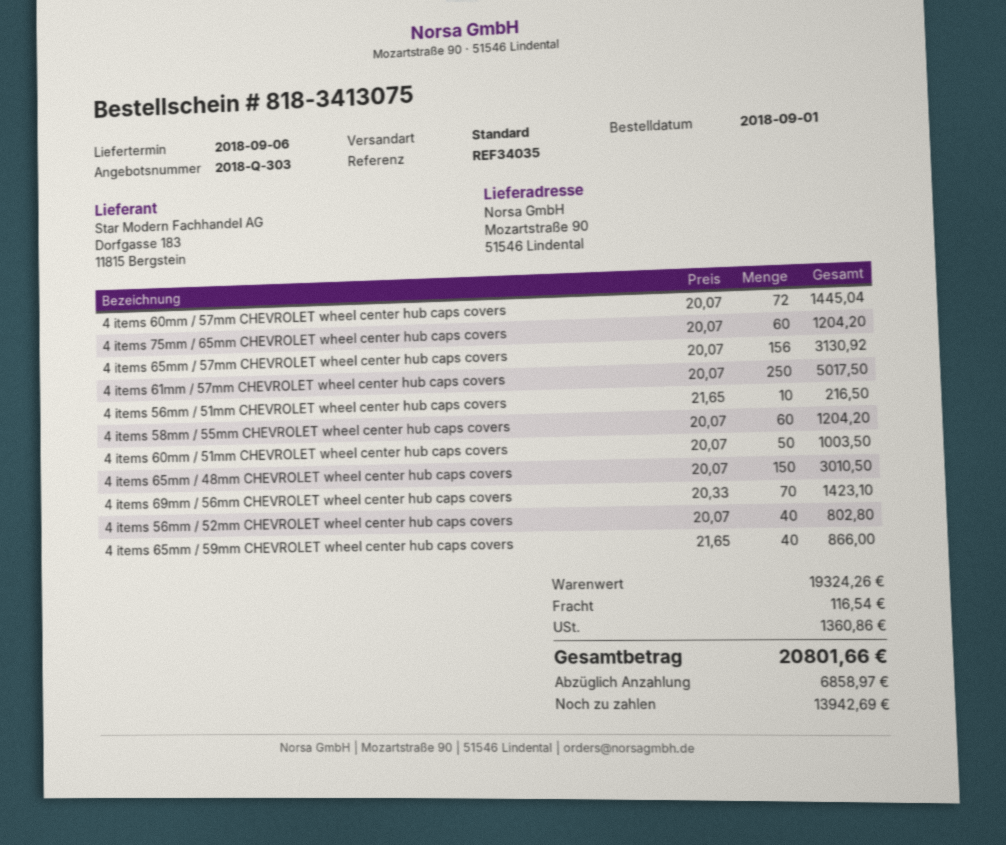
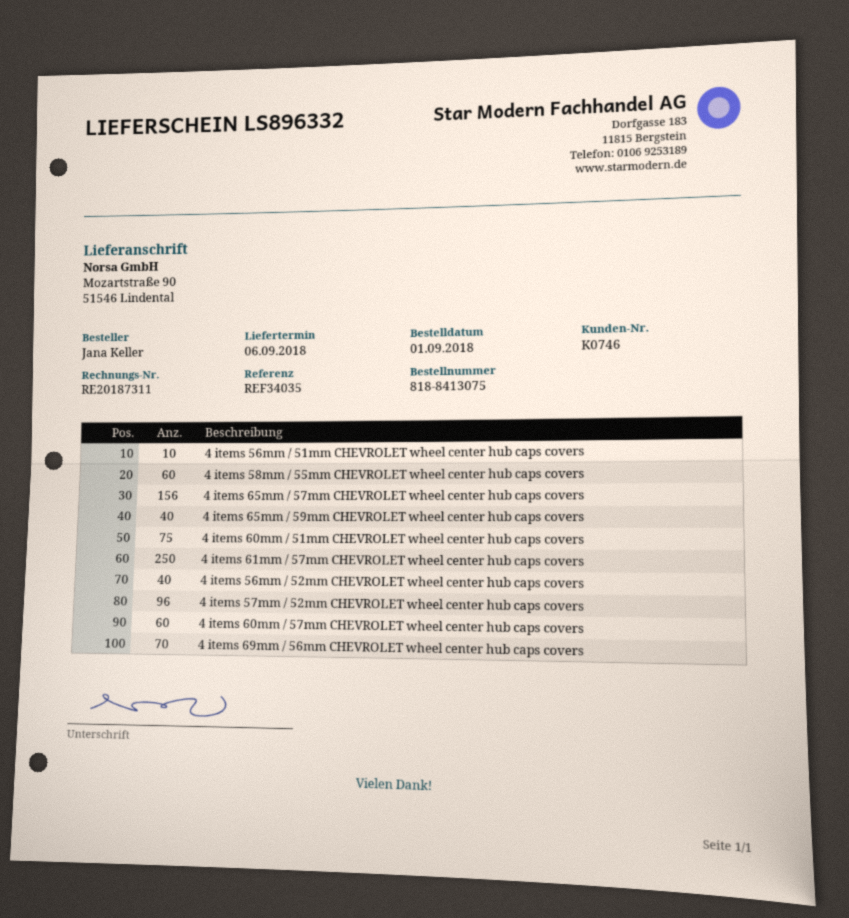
order number: 818-3413075 -> 818-8413075
4 items 60mm / 57mm CHEVROLET wheel center hub caps covers: 72 -> 60
4 items 75mm / 65mm CHEVROLET wheel center hub caps covers: 60 -> none
4 items 60mm / 51mm CHEVROLET wheel center hub caps covers: 50 -> 75
4 items 65mm / 48mm CHEVROLET wheel center hub caps covers: 150 -> none
4 items 57mm / 52mm CHEVROLET wheel center hub caps covers: none -> 96

